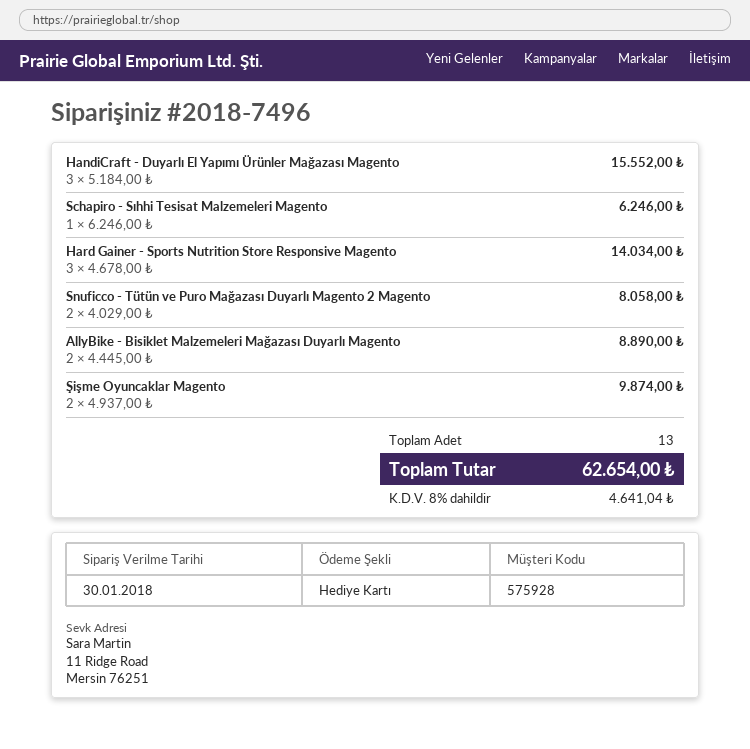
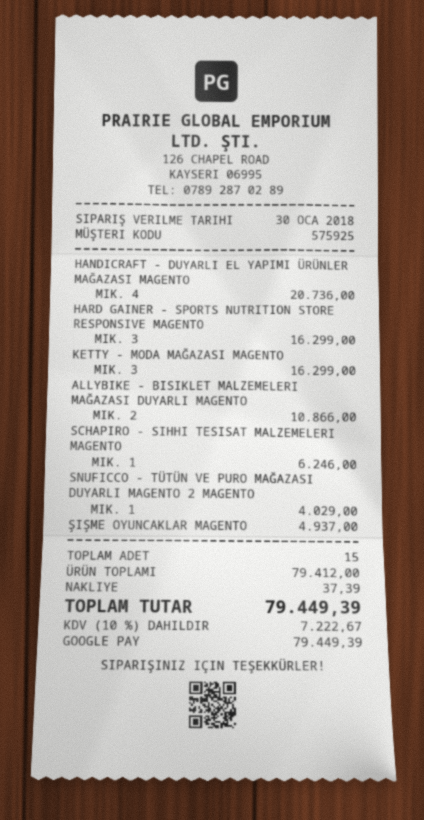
customer number: 575928 -> 575925
payment method: gift card -> Google Pay
HandiCraft - Duyarlı El Yapımı Ürünler Mağazası Magento: 3 for 15552.00 -> 4 for 20736.00
Hard Gainer - Sports Nutrition Store Responsive Magento: 3 for 14034.00 -> 3 for 16299.00
Snuficco - Tütün ve Puro Mağazası Duyarlı Magento 2 Magento: 2 for 8058.00 -> 1 for 4029.00
AllyBike - Bisiklet Malzemeleri Mağazası Duyarlı Magento: 2 for 8890.00 -> 2 for 10866.00
Şişme Oyuncaklar Magento: 2 for 9874.00 -> 1 for 4937.00
KETTY - MODA MAĞAZASI MAGENTO: none -> 3 for 16299.00
total quantity: 13 -> 15
shipping: none -> 37.39
tax: 8% = 4641.04 -> 10% = 7222.67
total: 62654.00 -> 79449.39

